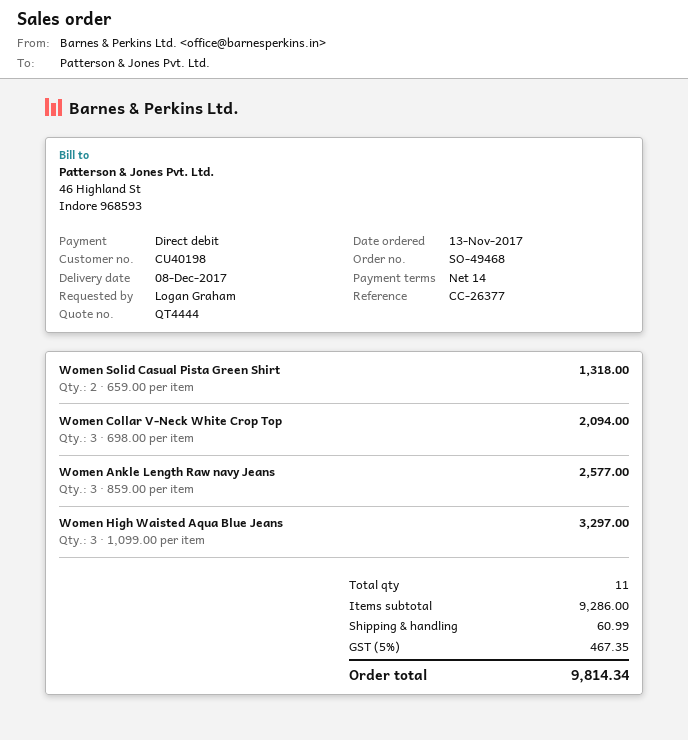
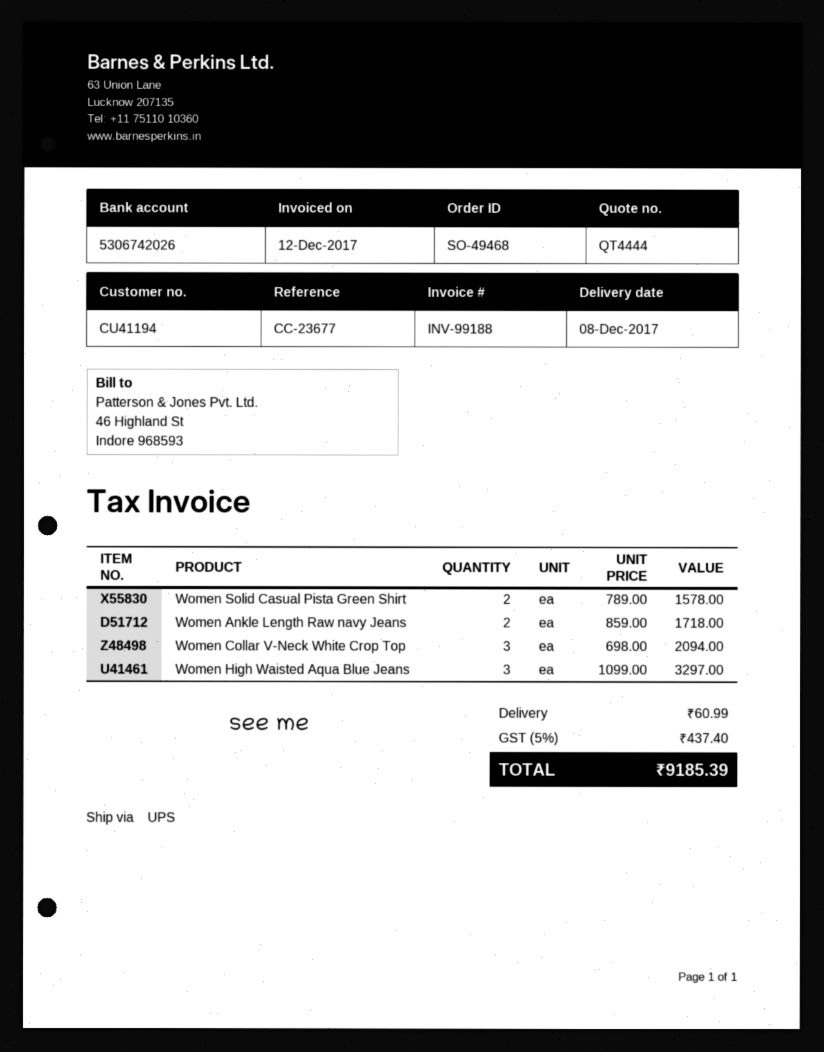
customer number: CU40198 -> CU41194
reference: CC-26377 -> CC-23677
Women Solid Casual Pista Green Shirt: 2 x 659.00 = 1318.00 -> 2 x 789.00 = 1578.00
Women Ankle Length Raw navy Jeans: 3 x 859.00 = 2577.00 -> 2 x 859.00 = 1718.00
tax: 5% = 467.35 -> 5% = 437.40
total: 9814.34 -> 9185.39

